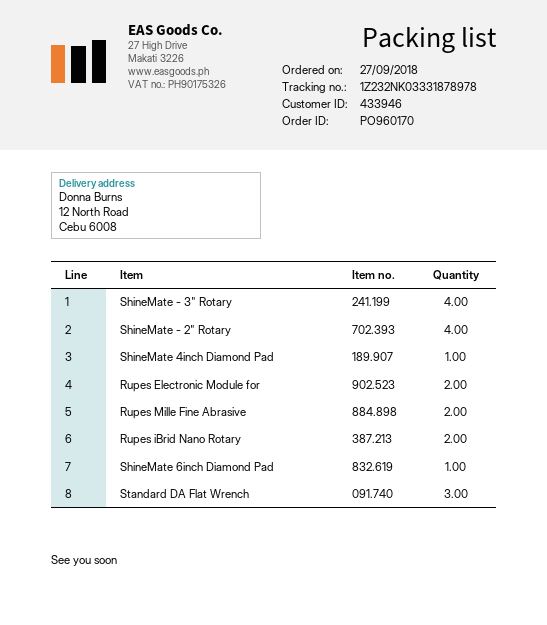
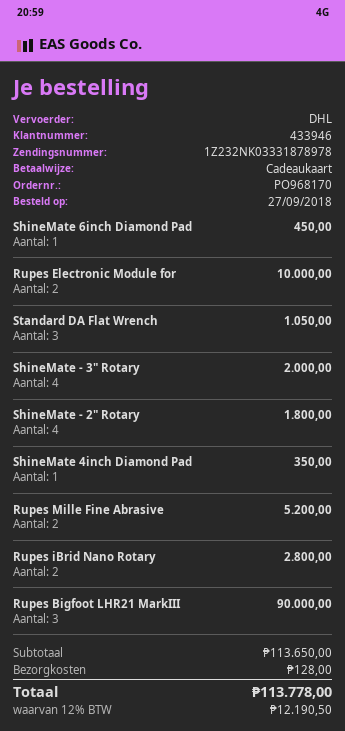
order number: PO960170 -> PO968170
Rupes Bigfoot LHR21 MarkIII: none -> 3

